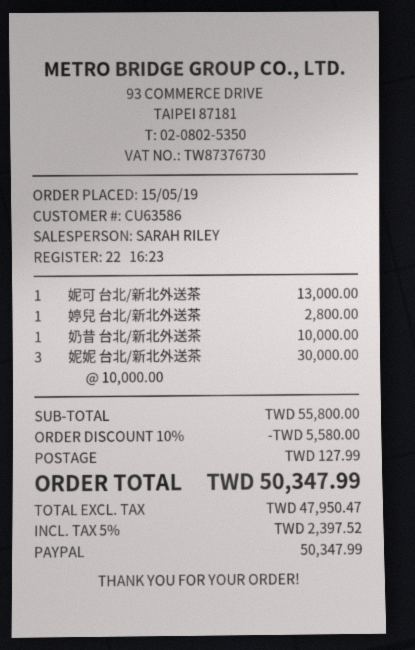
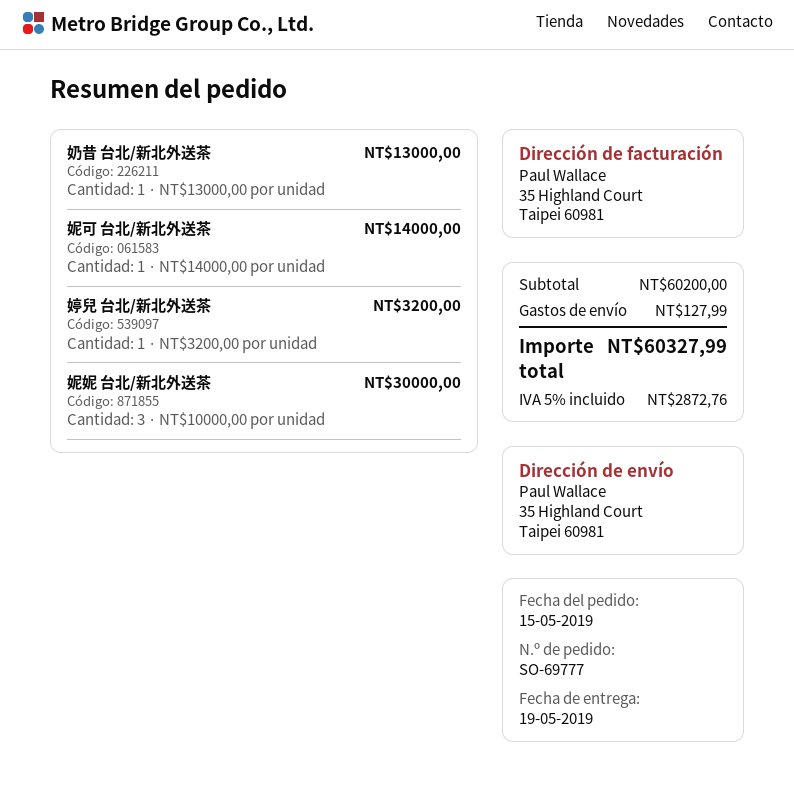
妮可 台北/新北外送茶: 1 x 13000.00 = 13000.00 -> 1 x 14000.00 = 14000.00
婷兒 台北/新北外送茶: 1 x 2800.00 = 2800.00 -> 1 x 3200.00 = 3200.00
奶昔 台北/新北外送茶: 1 x 10000.00 = 10000.00 -> 1 x 13000.00 = 13000.00
subtotal: 55800.00 -> 60200.00
discount: 10% = 5580.00 -> none
tax: 5% = 2397.52 -> 5% = 2872.76
total: 50347.99 -> 60327.99

